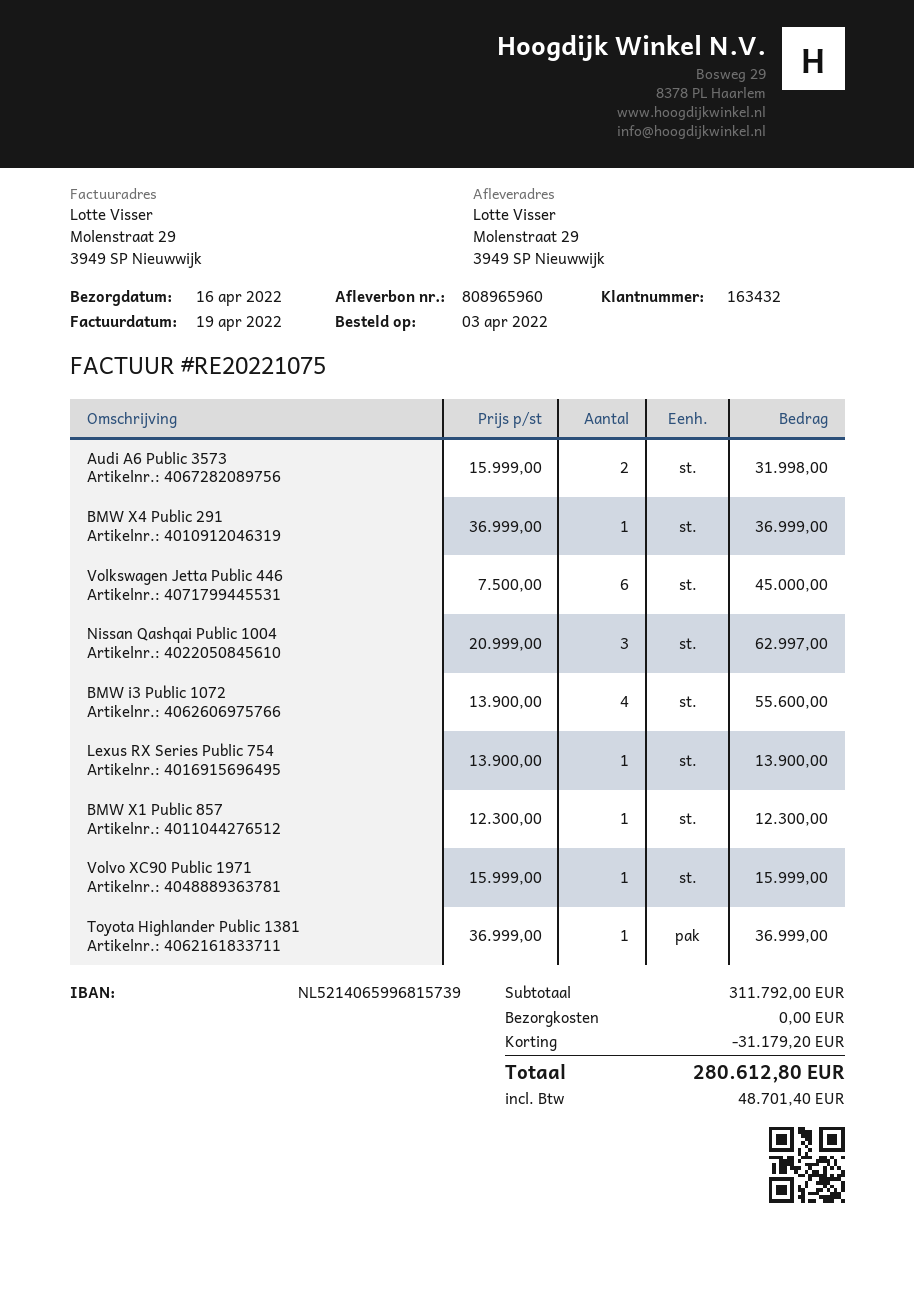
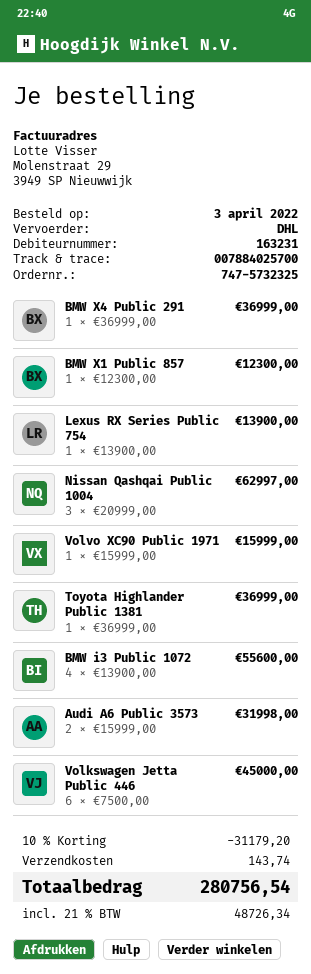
customer number: 163432 -> 163231
shipping: 0.00 -> 143.74
tax: 48701.40 -> 48726.34
total: 280612.80 -> 280756.54

